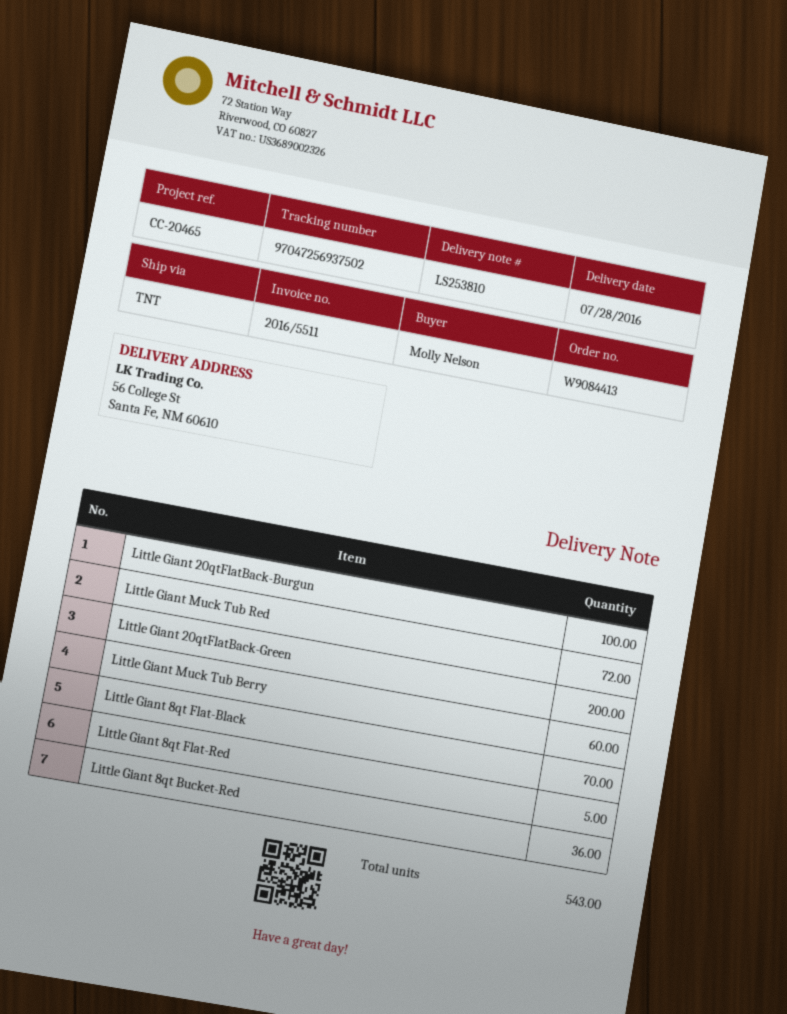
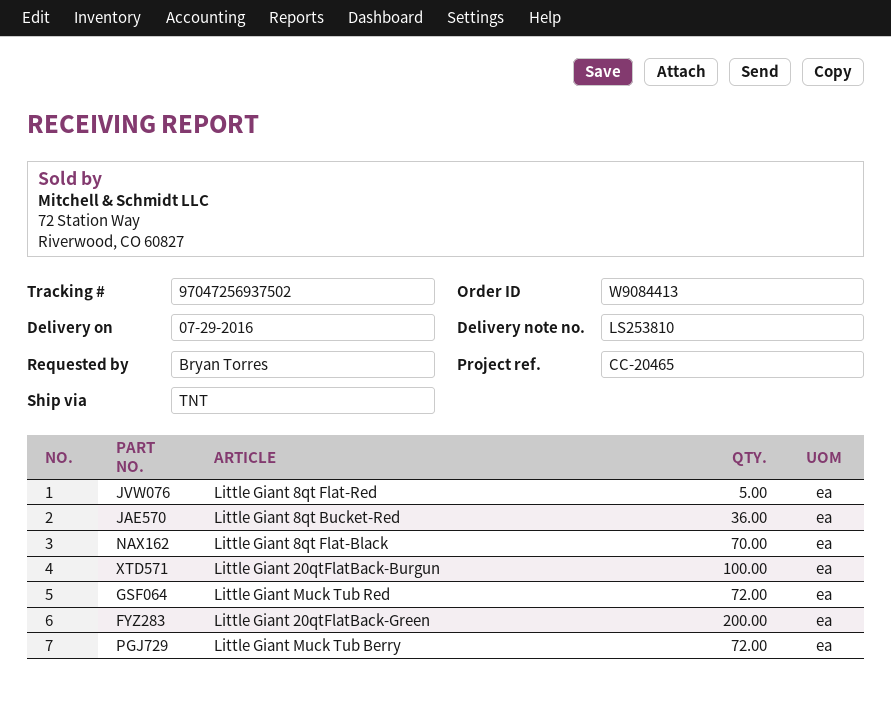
delivery date: 2016-07-28 -> 2016-07-29
ordered by: Molly Nelson -> Bryan Torres
Little Giant Muck Tub Berry: 60 -> 72

